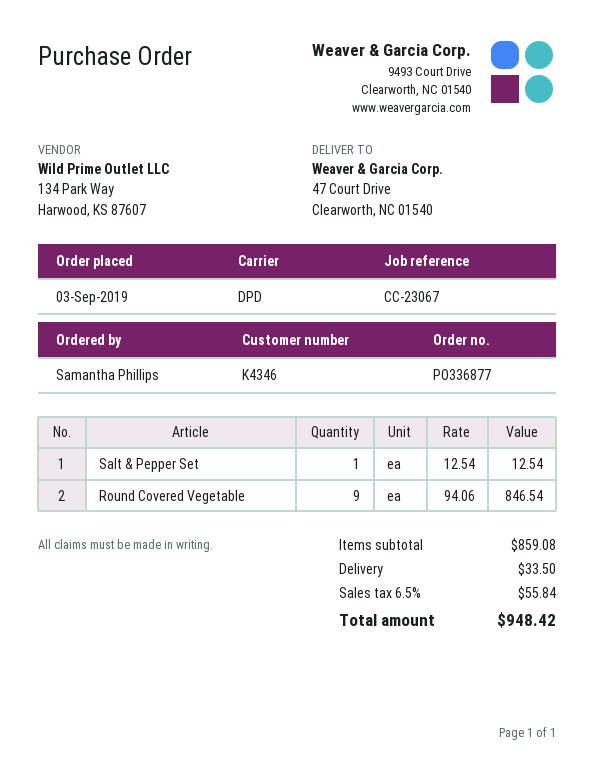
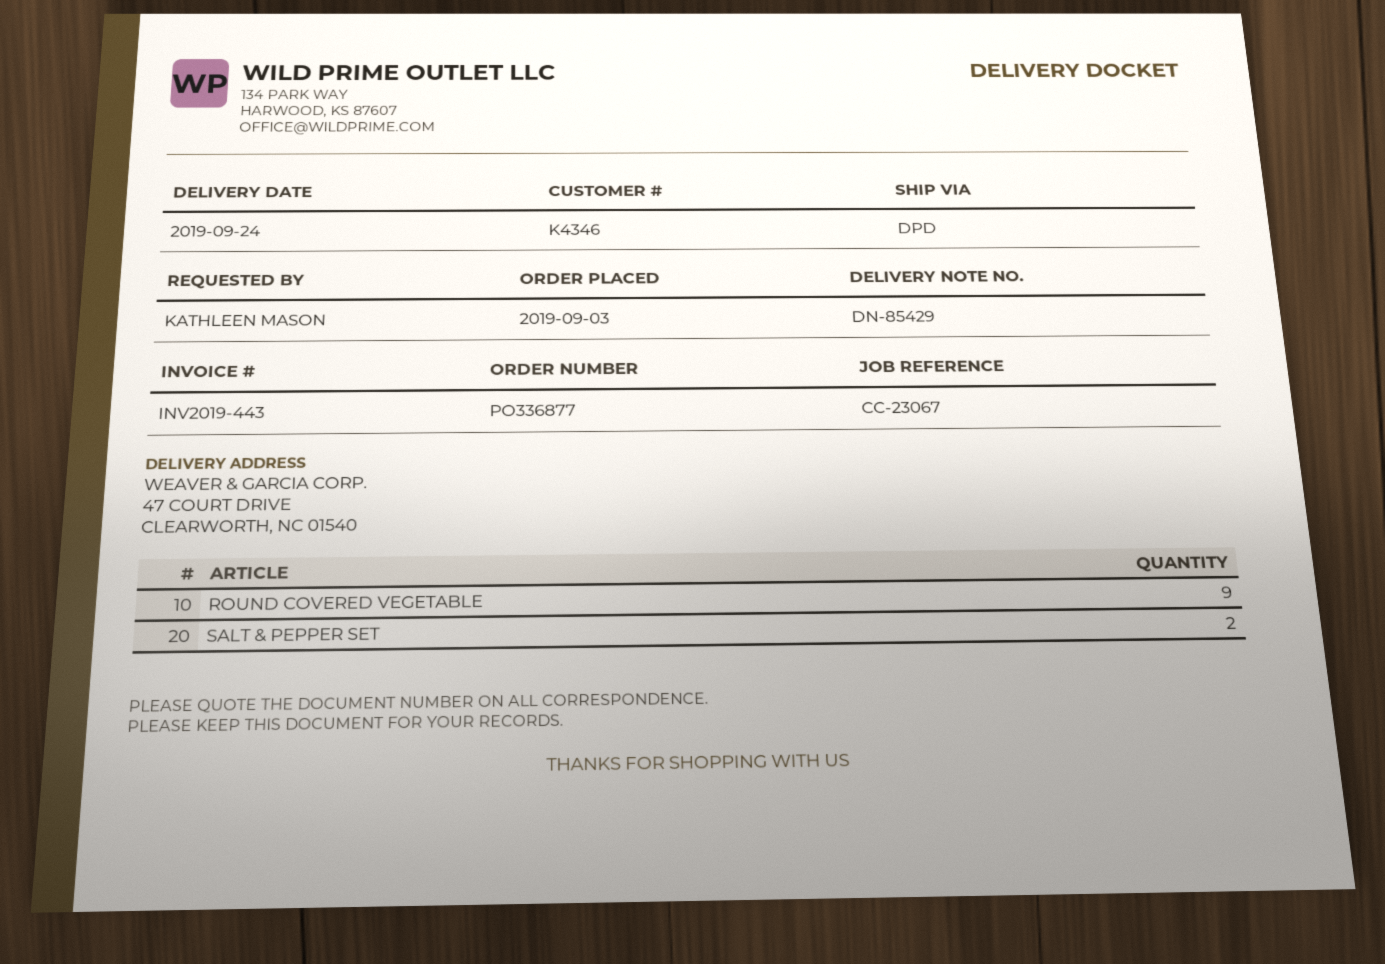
ordered by: Samantha Phillips -> KATHLEEN MASON
Salt & Pepper Set: 1 -> 2

